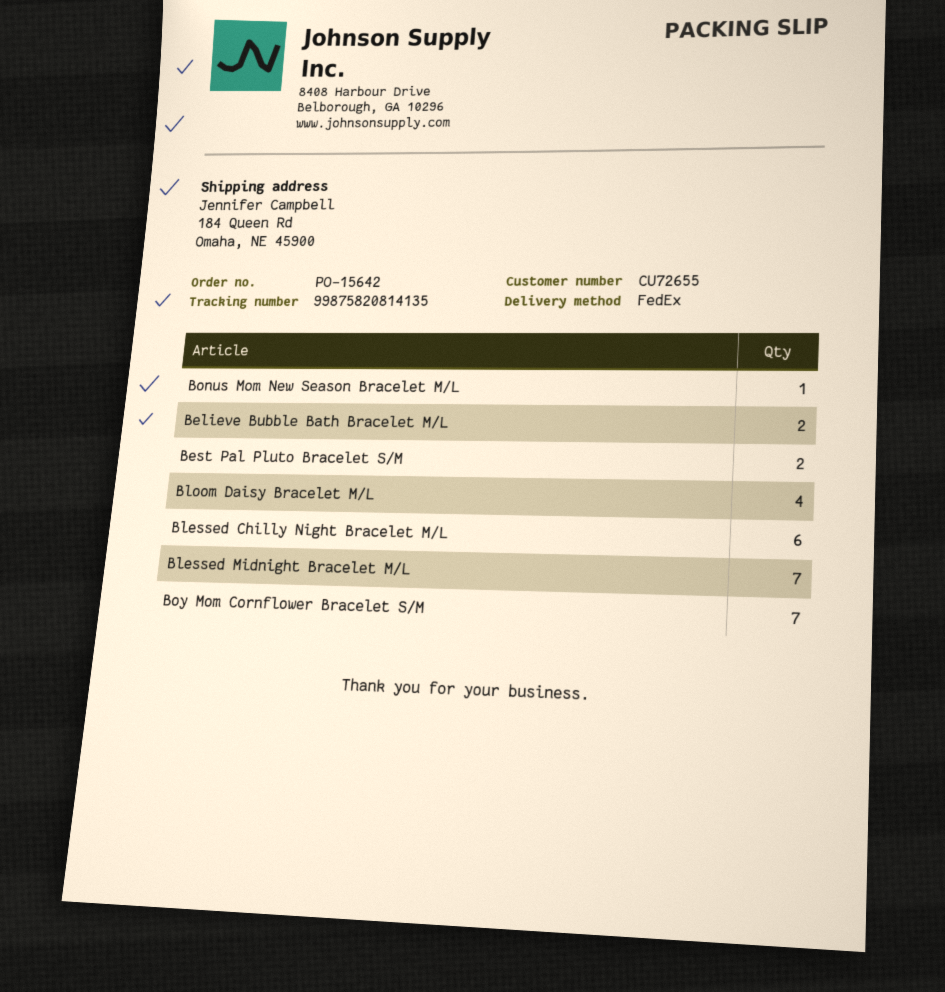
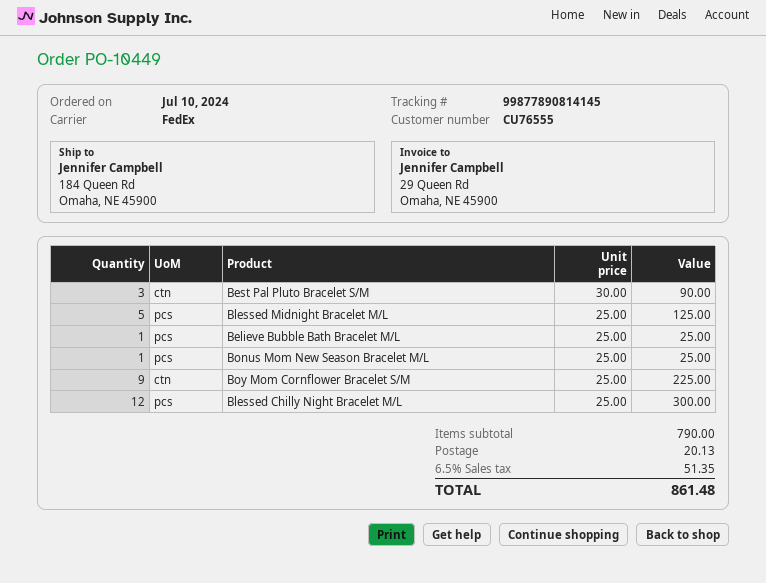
order number: PO-15642 -> PO-10449
customer number: CU72655 -> CU76555
tracking number: 99875820814135 -> 99877890814145
Believe Bubble Bath Bracelet M/L: 2 -> 1
Best Pal Pluto Bracelet S/M: 2 -> 3
Bloom Daisy Bracelet M/L: 4 -> none
Blessed Chilly Night Bracelet M/L: 6 -> 12
Blessed Midnight Bracelet M/L: 7 -> 5
Boy Mom Cornflower Bracelet S/M: 7 -> 9

